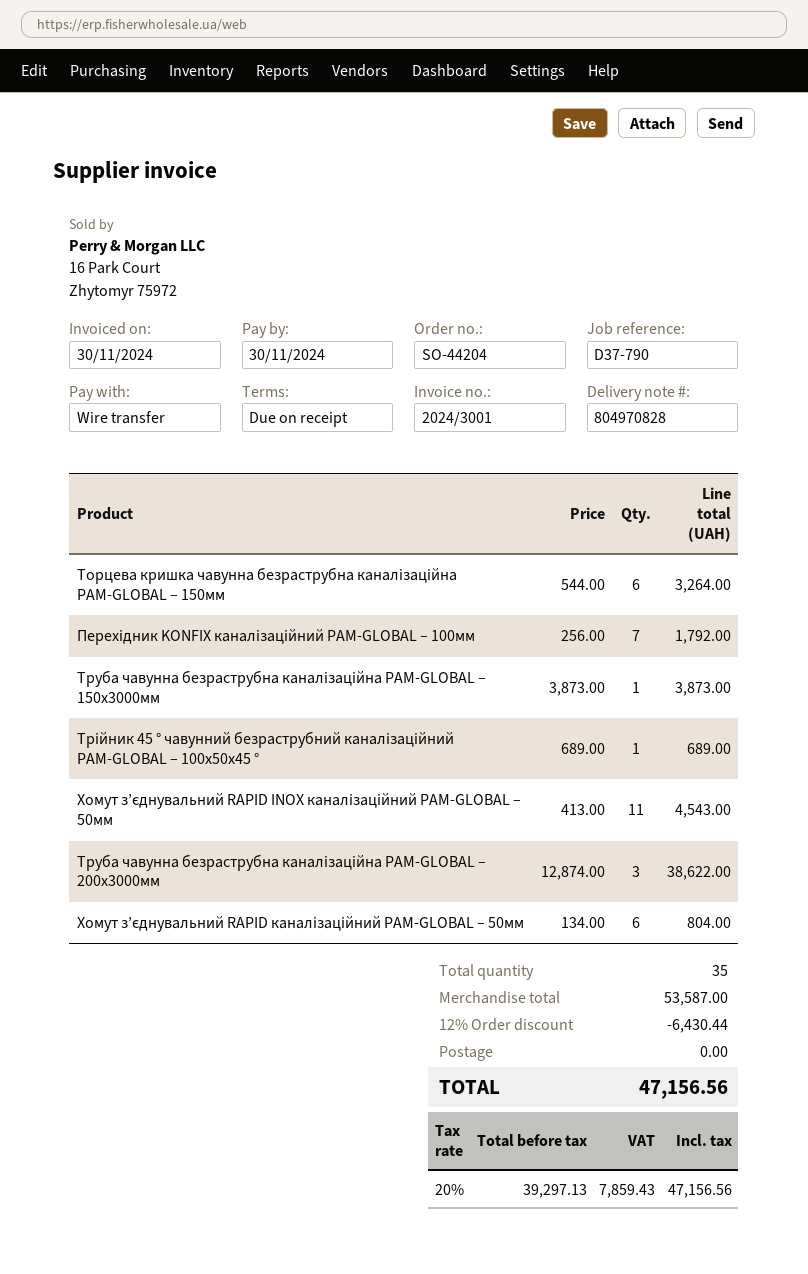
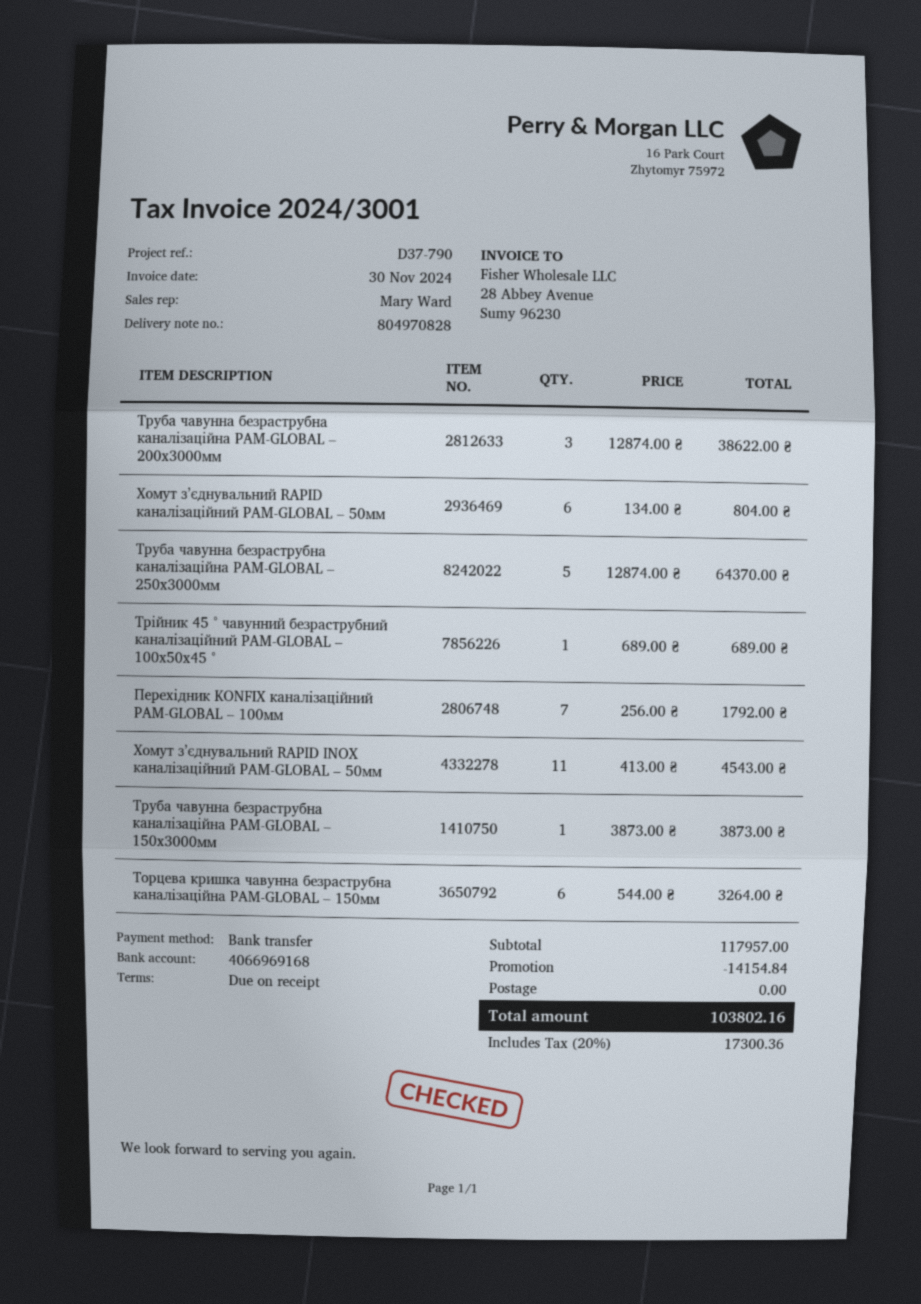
Труба чавунна безраструбна каналізаційна PAM-GLOBAL – 250х3000мм: none -> 5 x 12874.00 = 64370.00
subtotal: 53587.00 -> 117957.00
discount: 6430.44 -> 14154.84
tax: 20% = 7859.43 -> 20% = 17300.36
total: 47156.56 -> 103802.16

